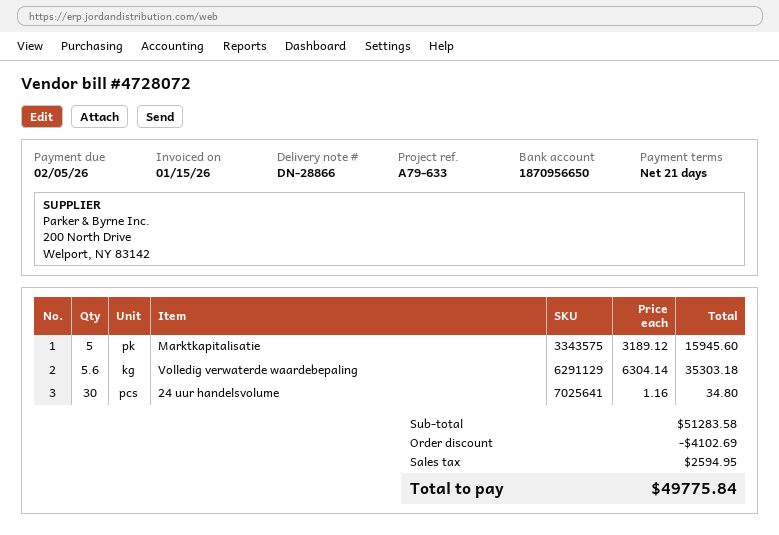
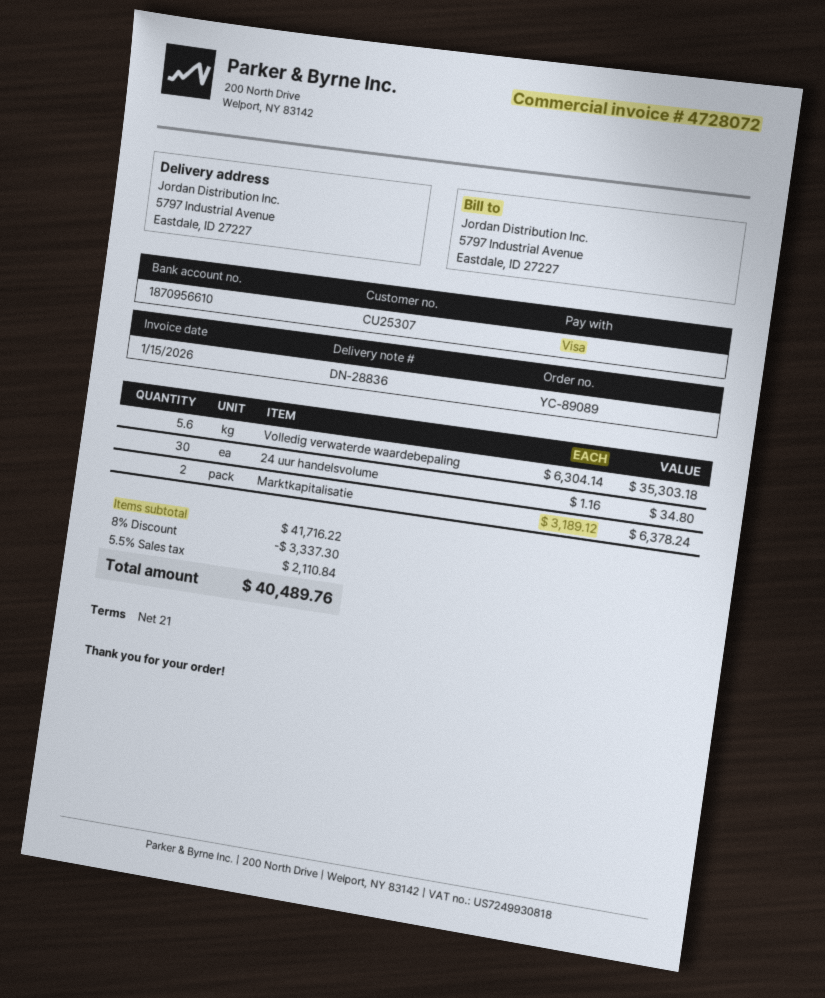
delivery note number: DN-28866 -> DN-28836
bank account: 1870956650 -> 1870956610
Marktkapitalisatie: 5 x 3189.12 = 15945.60 -> 2 x 3189.12 = 6378.24
subtotal: 51283.58 -> 41716.22
discount: 4102.69 -> 3337.30
tax: 2594.95 -> 2110.84
total: 49775.84 -> 40489.76

